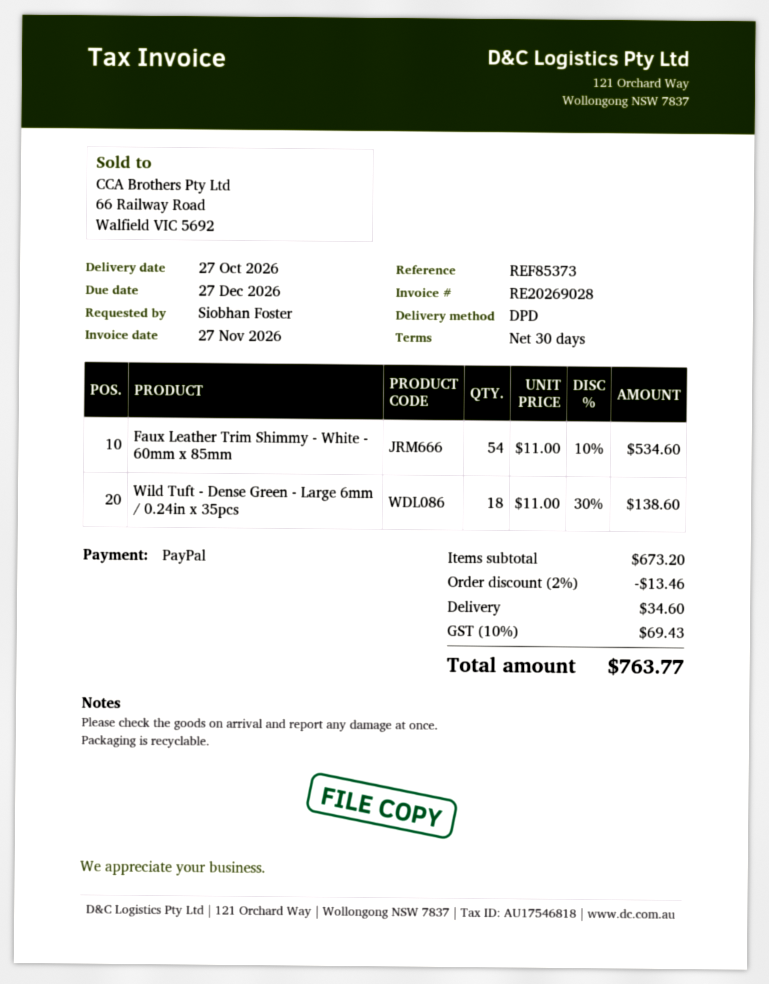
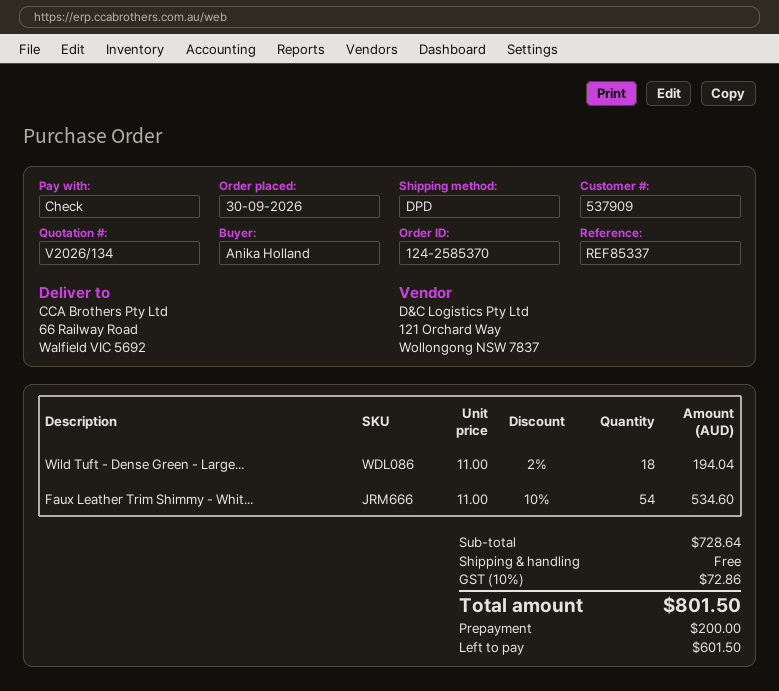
reference: REF85373 -> REF85337
ordered by: Siobhan Foster -> Anika Holland
payment method: PayPal -> cheque
Wild Tuft - Dense Green - Large 6mm / 0.24in x 35pcs: 18 x 11.00 - 30% = 138.60 -> 18 x 11.00 - 2% = 194.04
subtotal: 673.20 -> 728.64
discount: 2% = 13.46 -> none
shipping: 34.60 -> 0.00
tax: 10% = 69.43 -> 10% = 72.86
total: 763.77 -> 801.50

